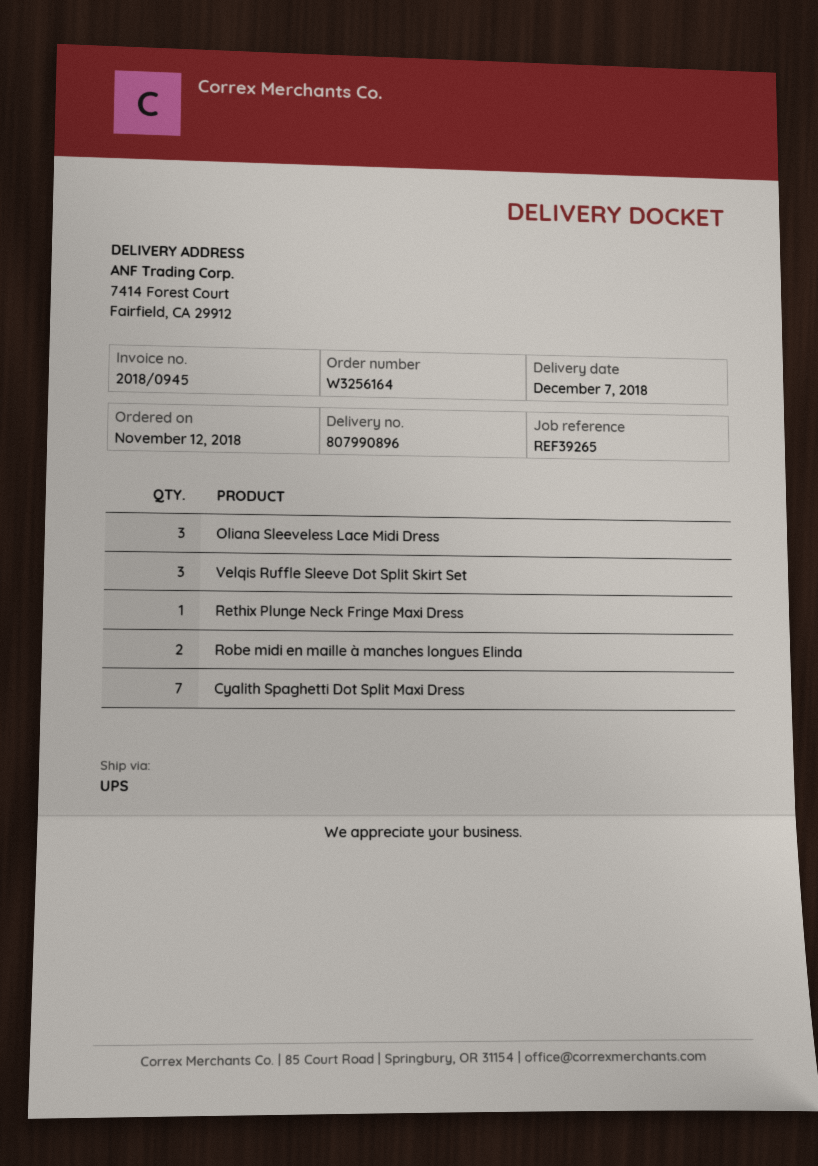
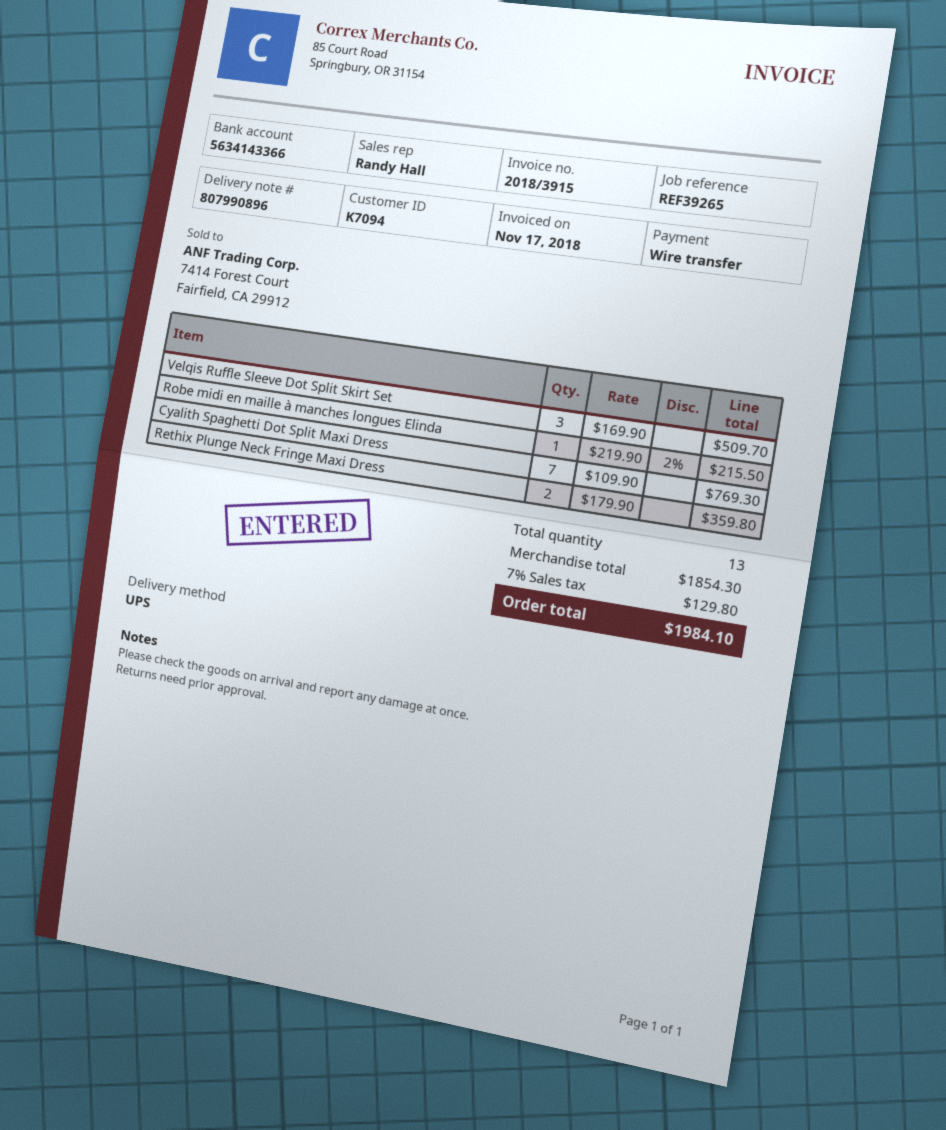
invoice number: 2018/0945 -> 2018/3915
Oliana Sleeveless Lace Midi Dress: 3 -> none
Rethix Plunge Neck Fringe Maxi Dress: 1 -> 2
Robe midi en maille à manches longues Elinda: 2 -> 1

